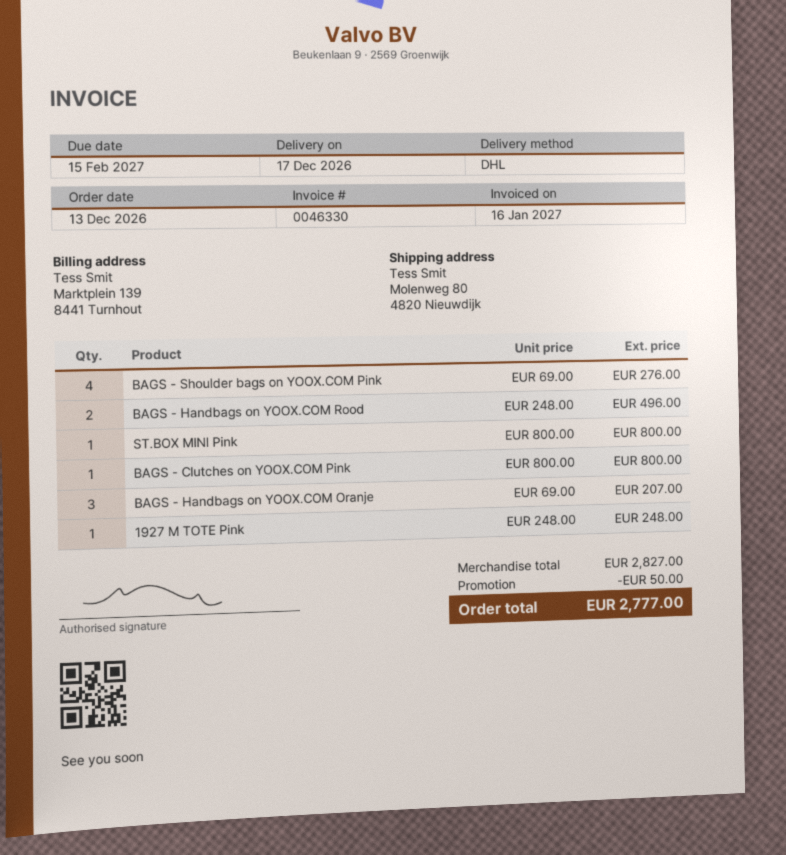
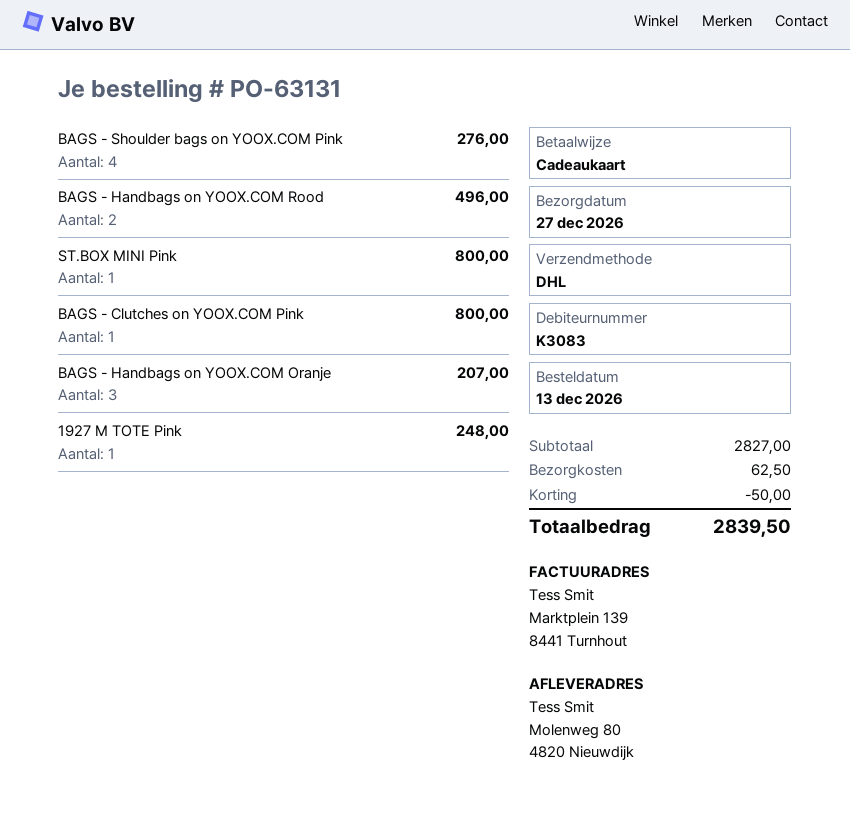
delivery date: 2026-12-17 -> 2026-12-27
shipping: none -> 62.50
total: 2777.00 -> 2839.50

